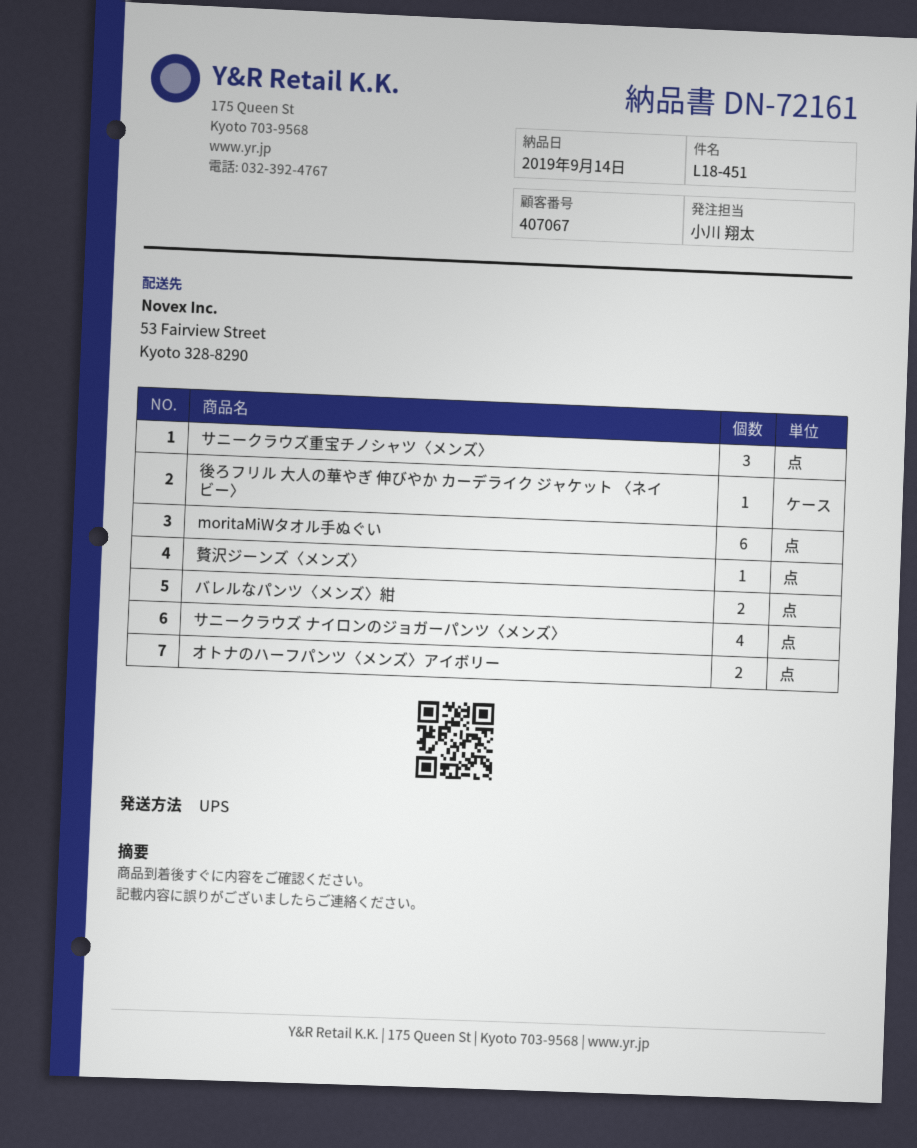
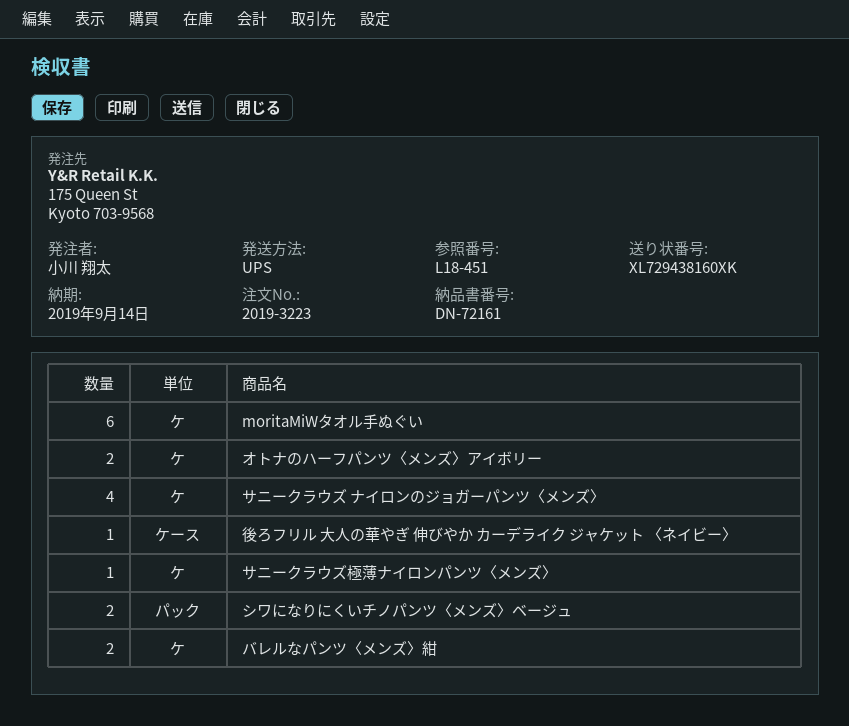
サニークラウズ重宝チノシャツ〈メンズ〉: 3 -> none
贅沢ジーンズ〈メンズ〉: 1 -> none
サニークラウズ極薄ナイロンパンツ〈メンズ〉: none -> 1
シワになりにくいチノパンツ〈メンズ〉ベージュ: none -> 2

